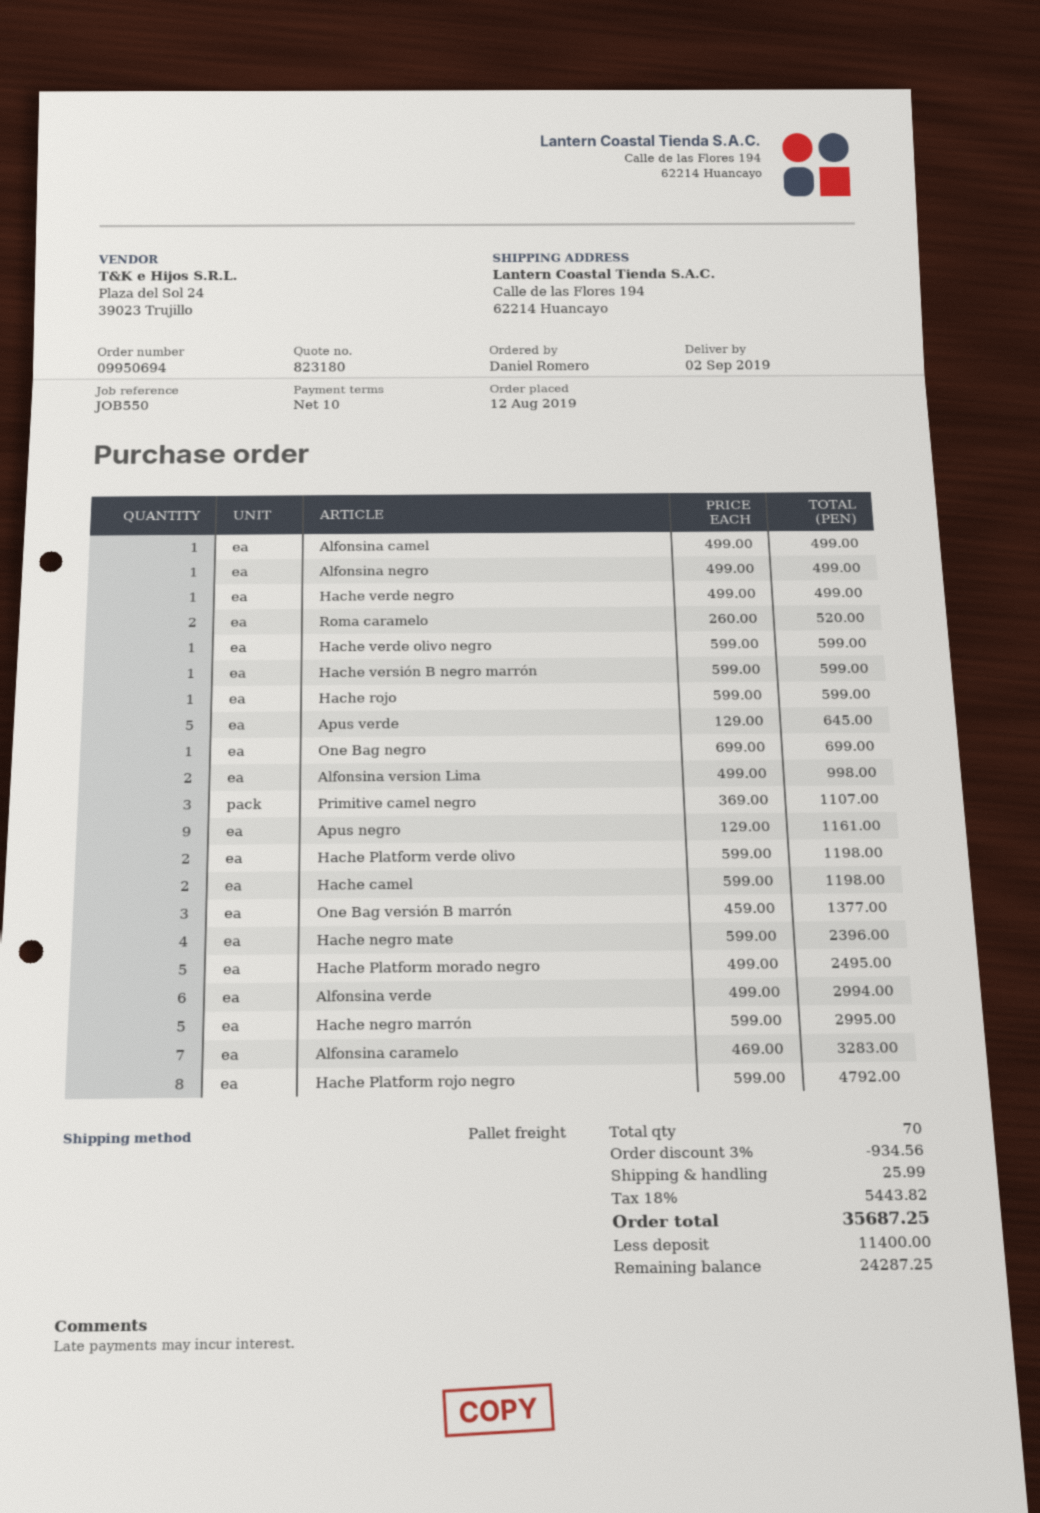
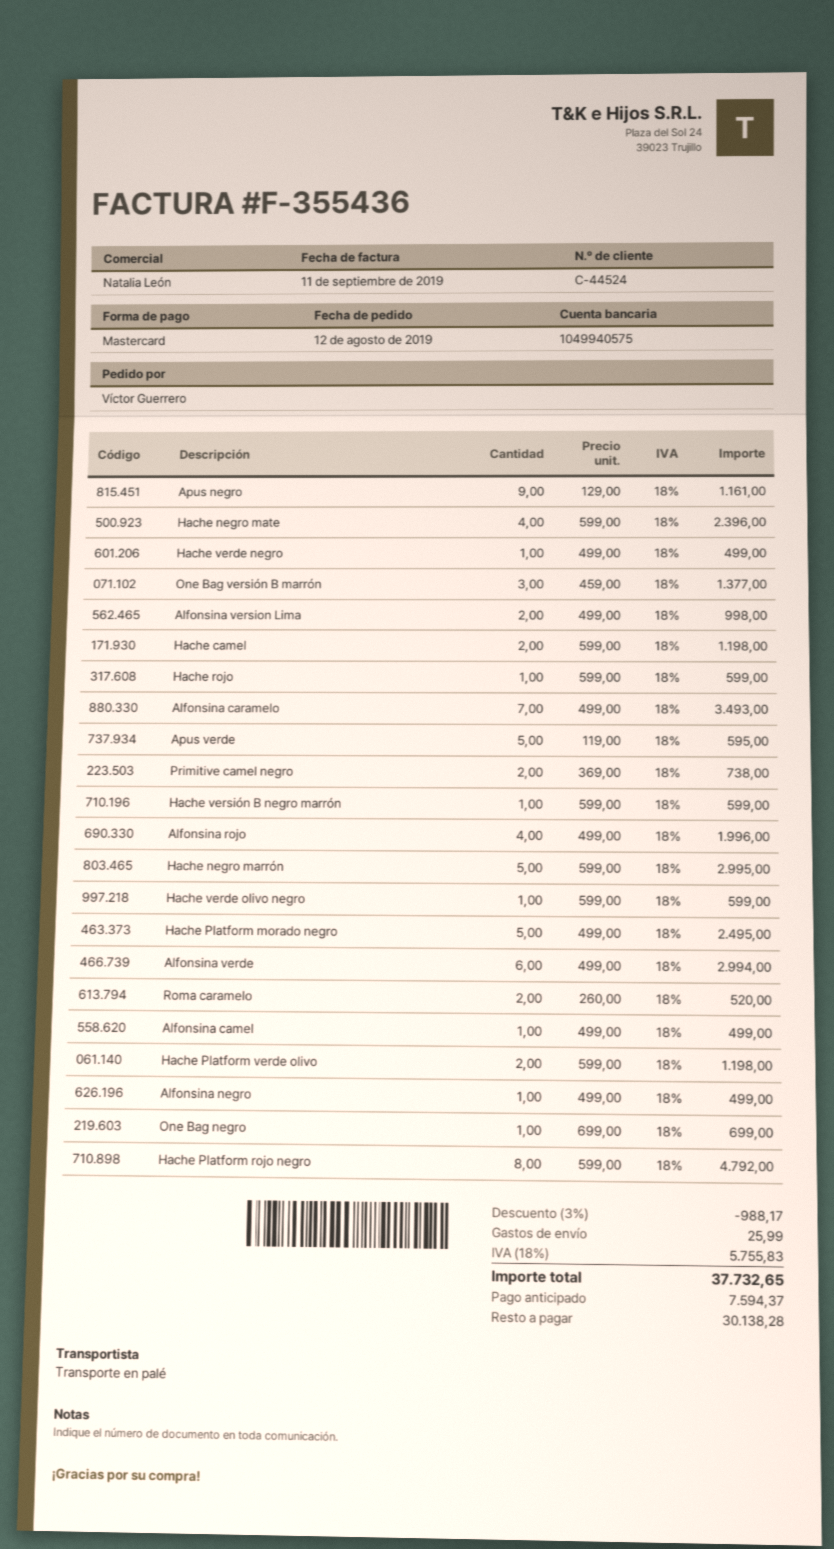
ordered by: Daniel Romero -> Víctor Guerrero
Apus verde: 5 x 129.00 = 645.00 -> 5 x 119.00 = 595.00
Primitive camel negro: 3 x 369.00 = 1107.00 -> 2 x 369.00 = 738.00
Alfonsina caramelo: 7 x 469.00 = 3283.00 -> 7 x 499.00 = 3493.00
Alfonsina rojo: none -> 4 x 499.00 = 1996.00
discount: 3% = 934.56 -> 3% = 988.17
tax: 18% = 5443.82 -> 18% = 5755.83
total: 35687.25 -> 37732.65
deposit: 11400.00 -> 7594.37
balance: 24287.25 -> 30138.28

